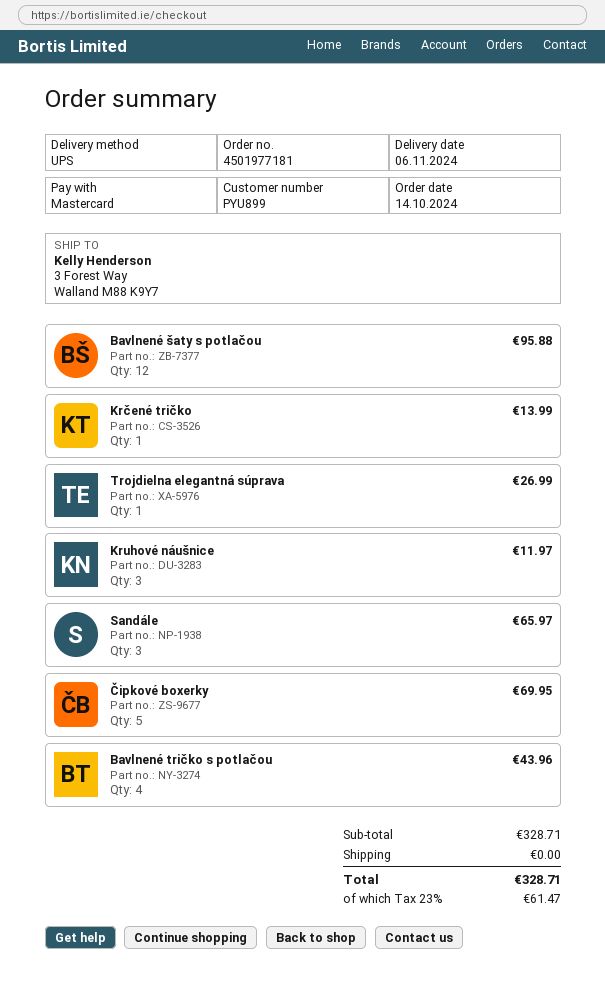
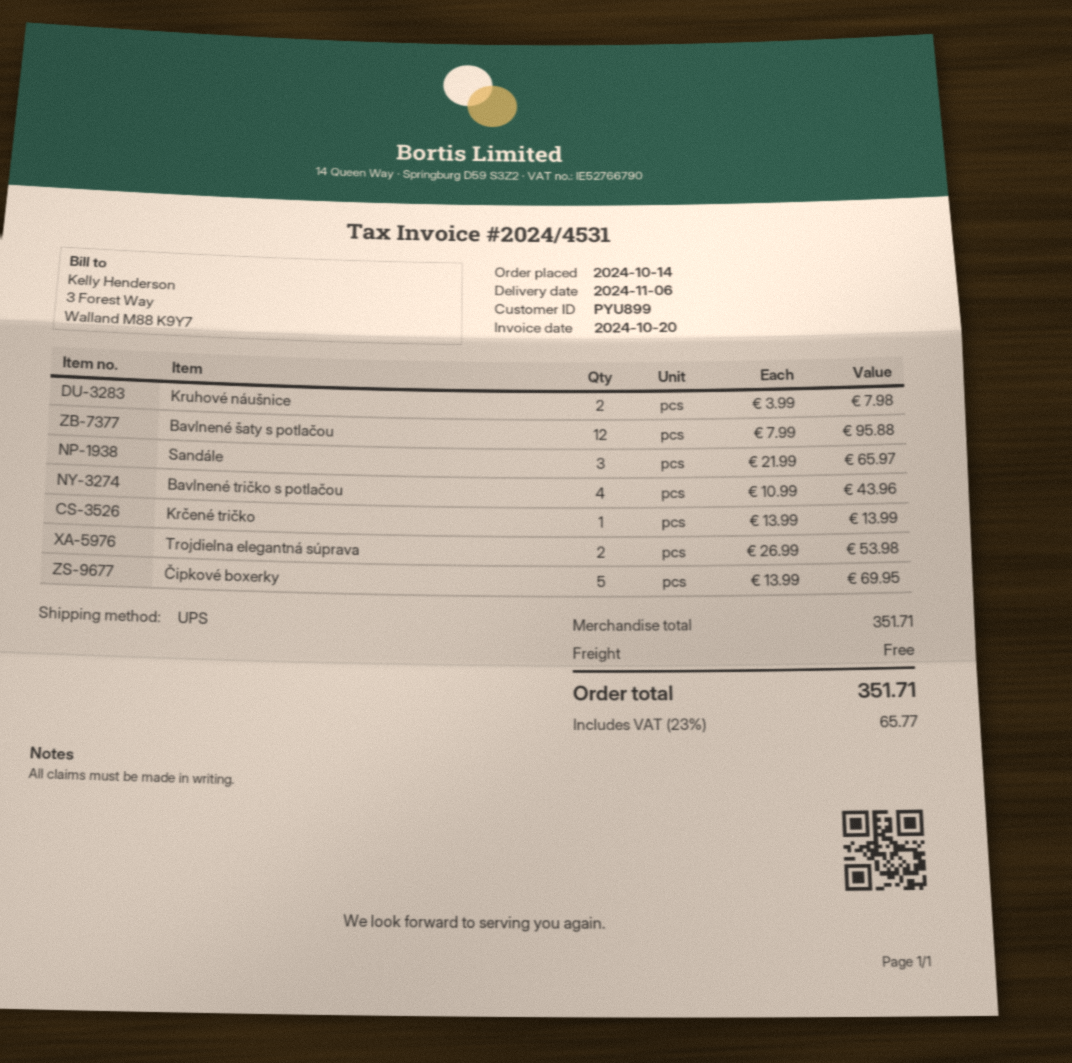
Trojdielna elegantná súprava: 1 for 26.99 -> 2 for 53.98
Kruhové náušnice: 3 for 11.97 -> 2 for 7.98
subtotal: 328.71 -> 351.71
tax: 23% = 61.47 -> 23% = 65.77
total: 328.71 -> 351.71

